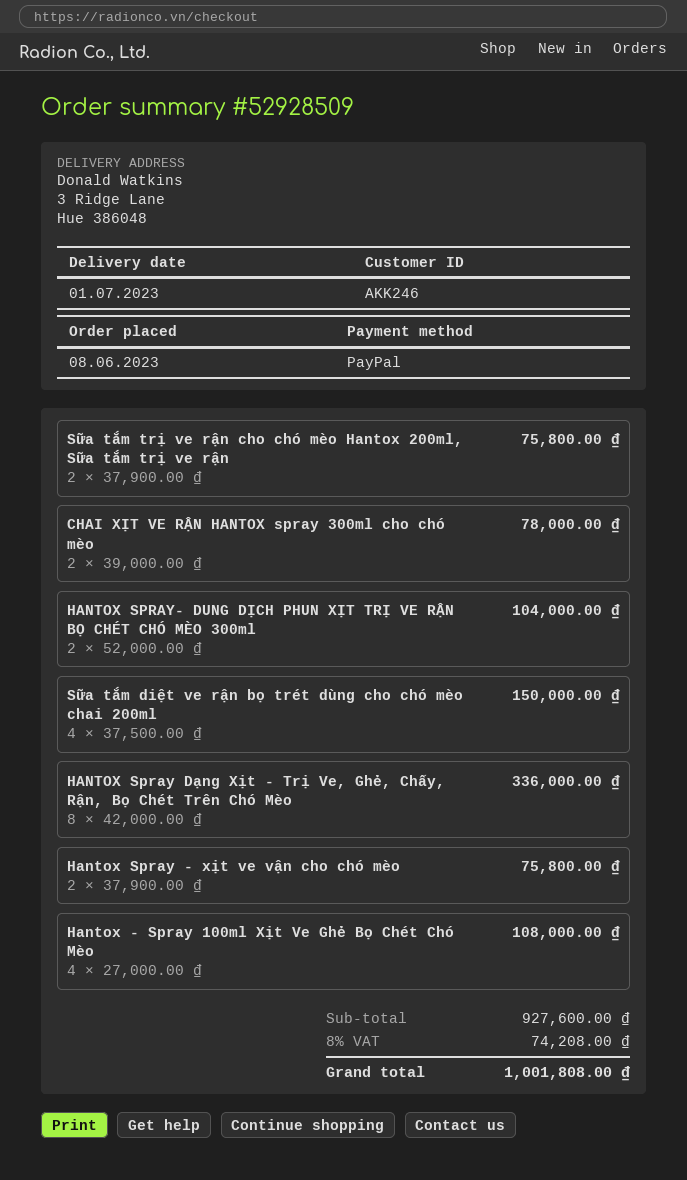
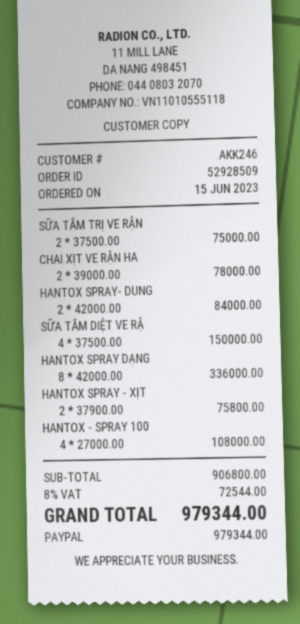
order date: 2023-06-08 -> 2023-06-15
Sữa tắm trị ve rận cho chó mèo Hantox 200ml, Sữa tắm trị ve rận: 2 x 37900.00 = 75800.00 -> 2 x 37500.00 = 75000.00
HANTOX SPRAY- DUNG DỊCH PHUN XỊT TRỊ VE RẬN BỌ CHÉT CHÓ MÈO 300ml: 2 x 52000.00 = 104000.00 -> 2 x 42000.00 = 84000.00
subtotal: 927600.00 -> 906800.00
tax: 8% = 74208.00 -> 8% = 72544.00
total: 1001808.00 -> 979344.00

